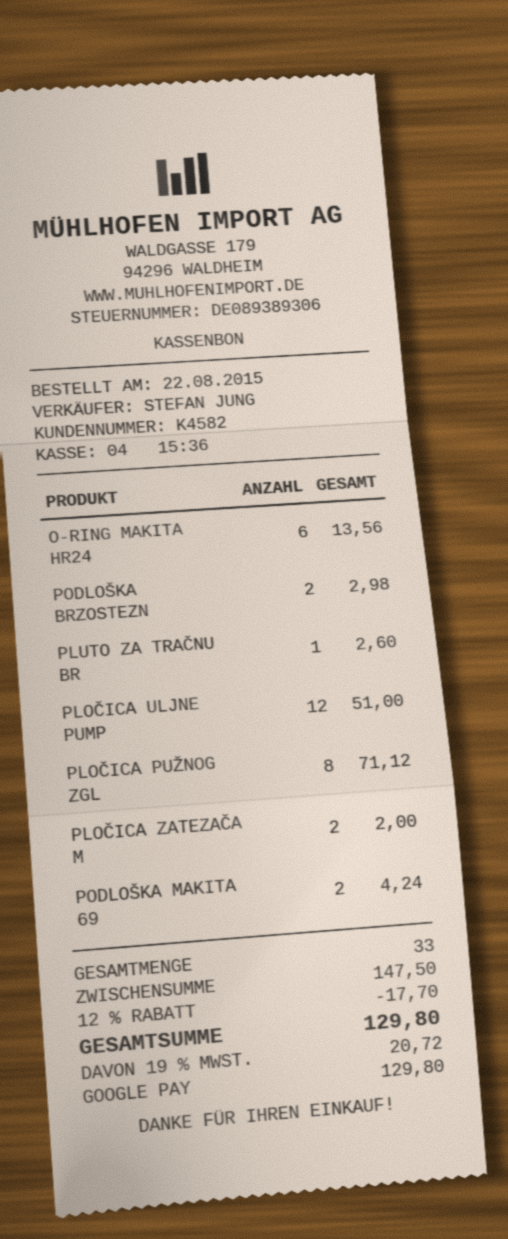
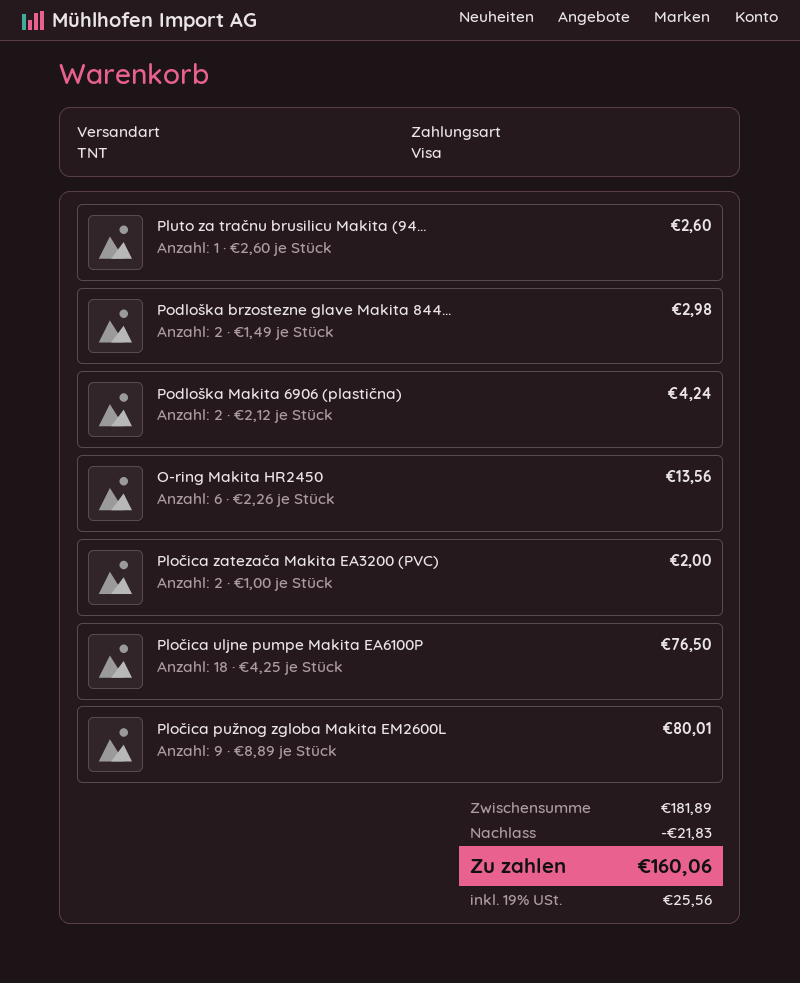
payment method: Google Pay -> Visa
PLOČICA ULJNE PUMP: 12 for 51.00 -> 18 for 76.50
PLOČICA PUŽNOG ZGL: 8 for 71.12 -> 9 for 80.01
subtotal: 147.50 -> 181.89
discount: 17.70 -> 21.83
tax: 19% = 20.72 -> 19% = 25.56
total: 129.80 -> 160.06

